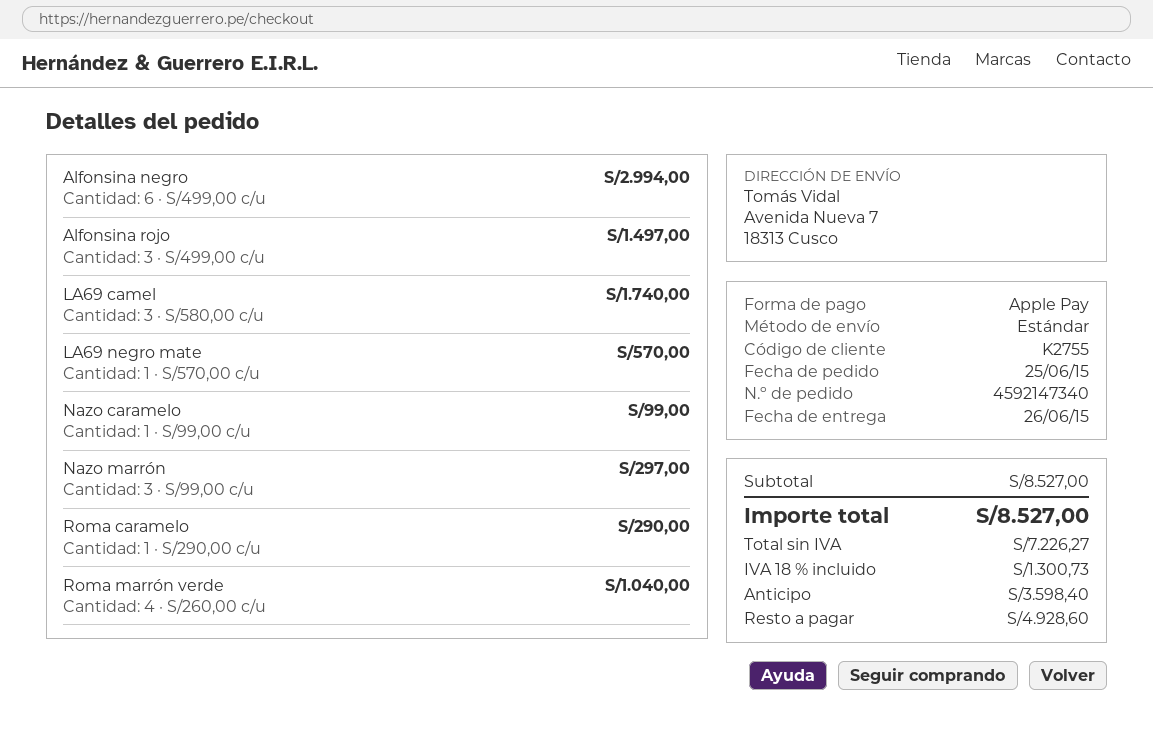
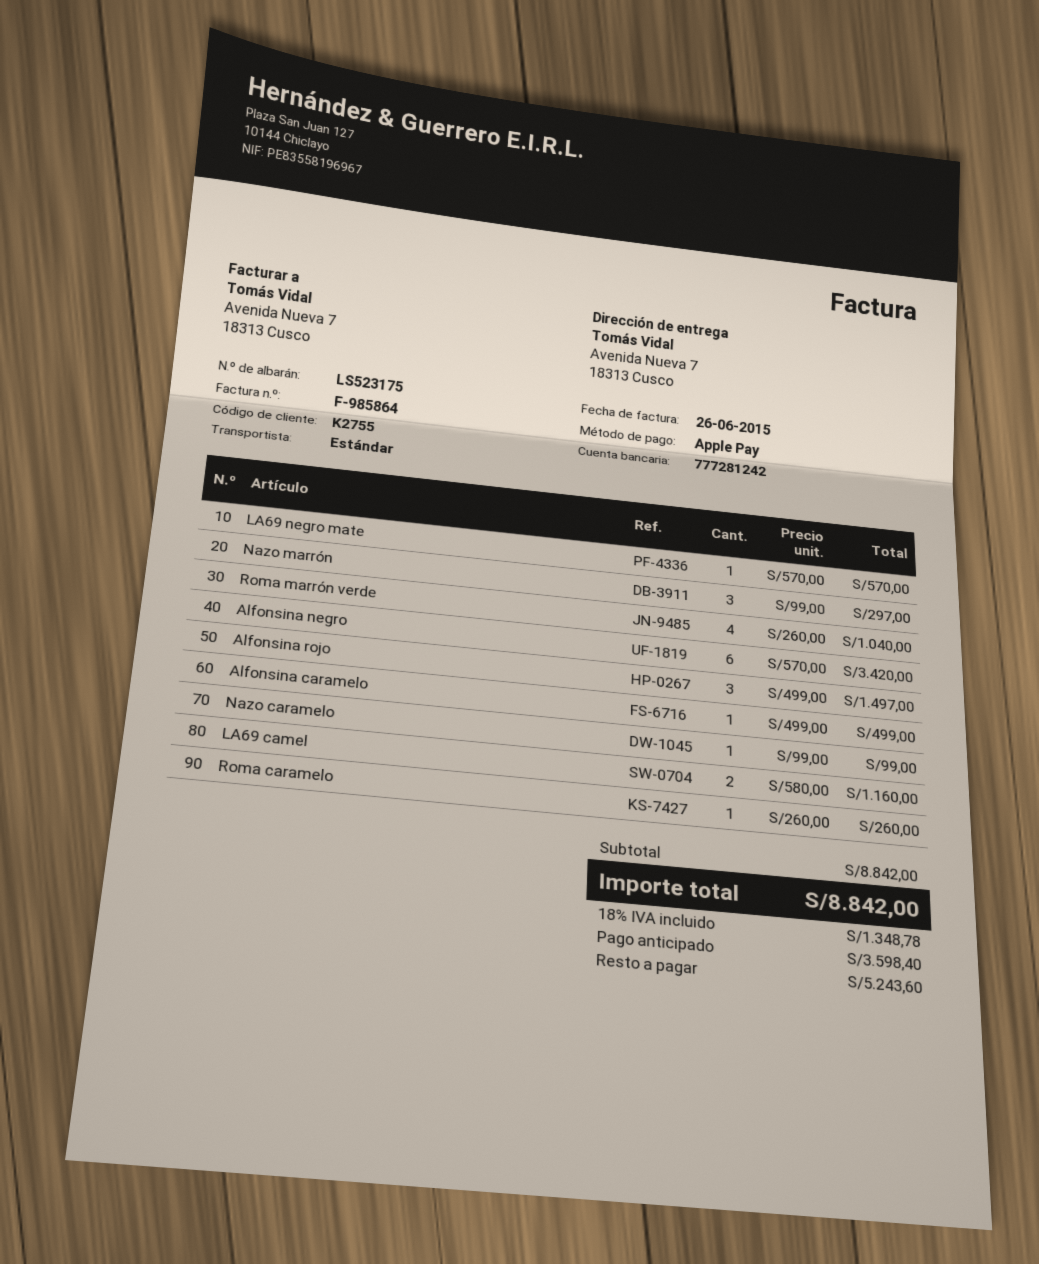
Alfonsina negro: 6 x 499.00 = 2994.00 -> 6 x 570.00 = 3420.00
LA69 camel: 3 x 580.00 = 1740.00 -> 2 x 580.00 = 1160.00
Roma caramelo: 1 x 290.00 = 290.00 -> 1 x 260.00 = 260.00
Alfonsina caramelo: none -> 1 x 499.00 = 499.00
subtotal: 8527.00 -> 8842.00
tax: 18% = 1300.73 -> 18% = 1348.78
total: 8527.00 -> 8842.00
balance: 4928.60 -> 5243.60

